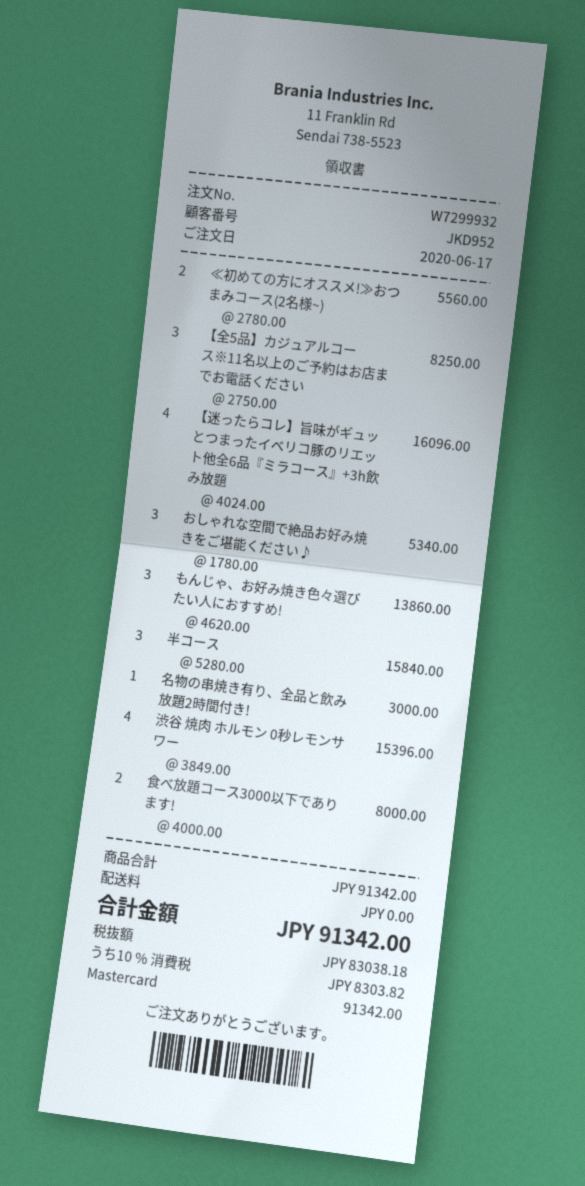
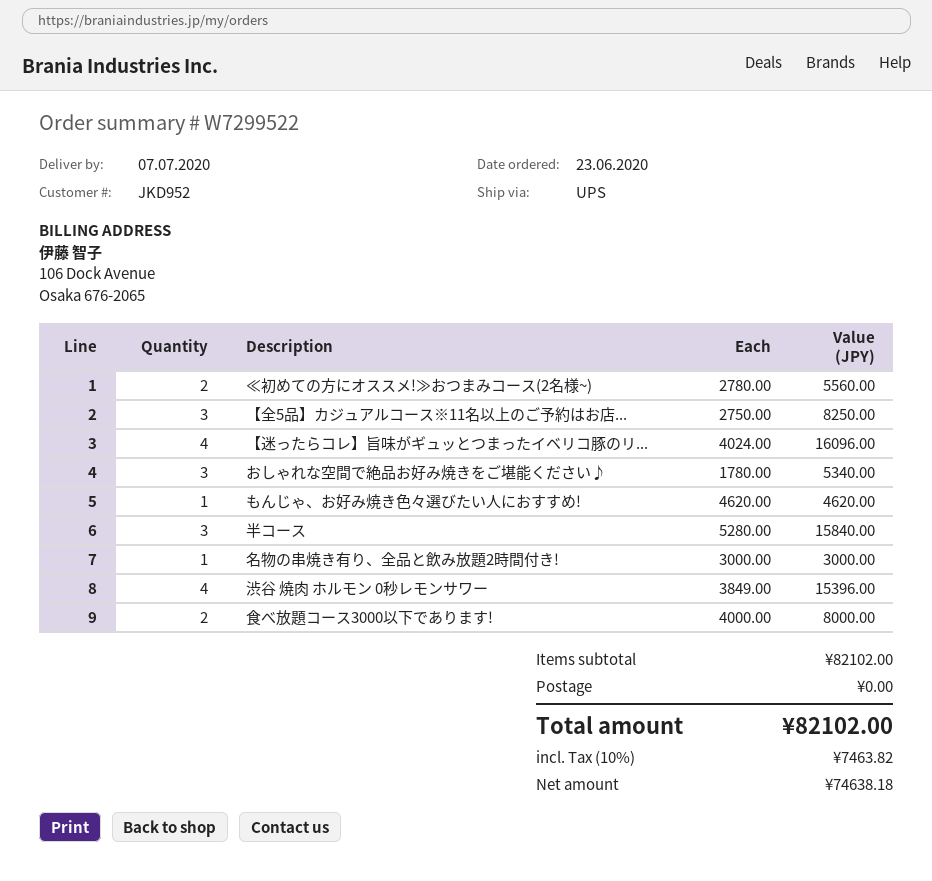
order number: W7299932 -> W7299522
order date: 2020-06-17 -> 2020-06-23
もんじゃ、お好み焼き色々選びたい人におすすめ!: 3 x 4620.00 = 13860.00 -> 1 x 4620.00 = 4620.00
subtotal: 91342.00 -> 82102.00
net: 83038.18 -> 74638.18
tax: 10% = 8303.82 -> 10% = 7463.82
total: 91342.00 -> 82102.00

